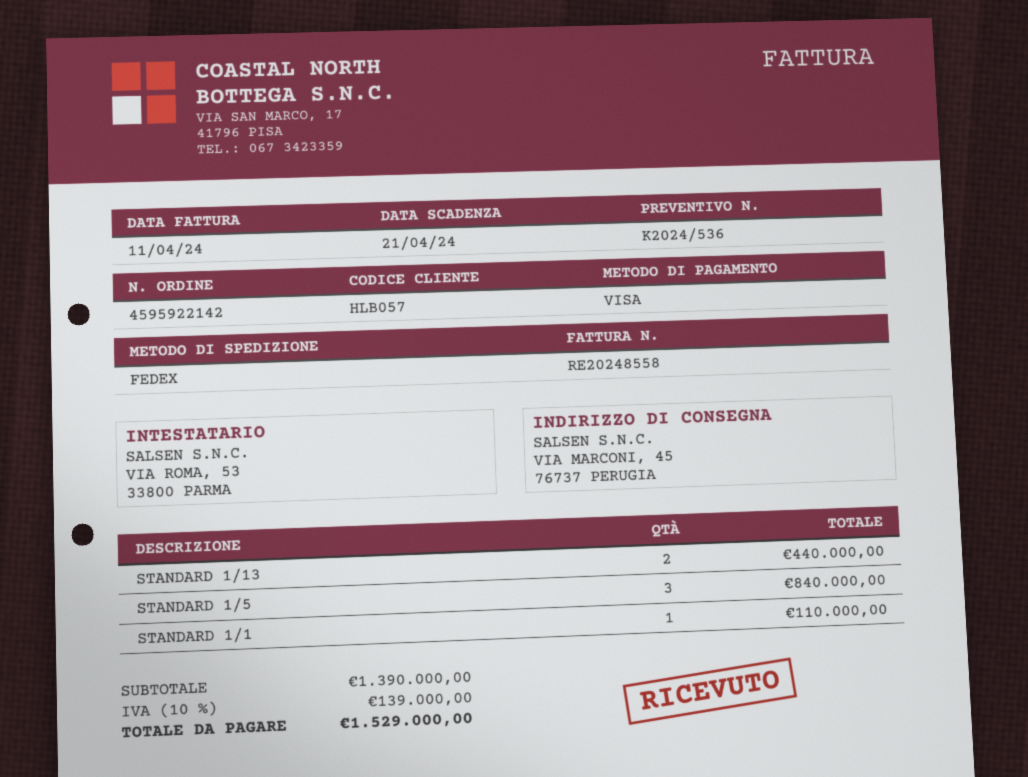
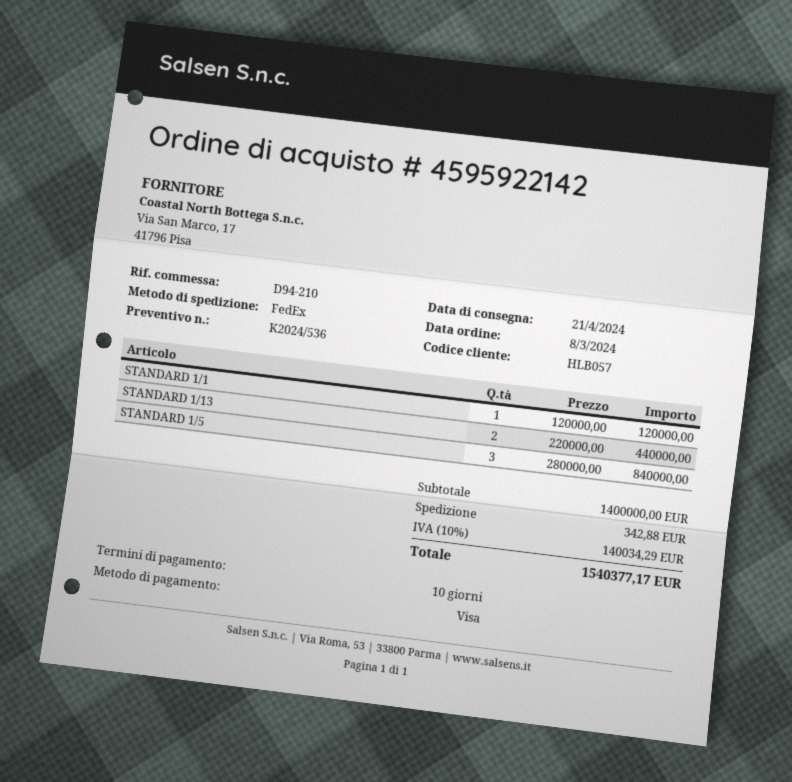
STANDARD 1/1: 1 for 110000.00 -> 1 for 120000.00
subtotal: 1390000.00 -> 1400000.00
shipping: none -> 342.88
tax: 10% = 139000.00 -> 10% = 140034.29
total: 1529000.00 -> 1540377.17

